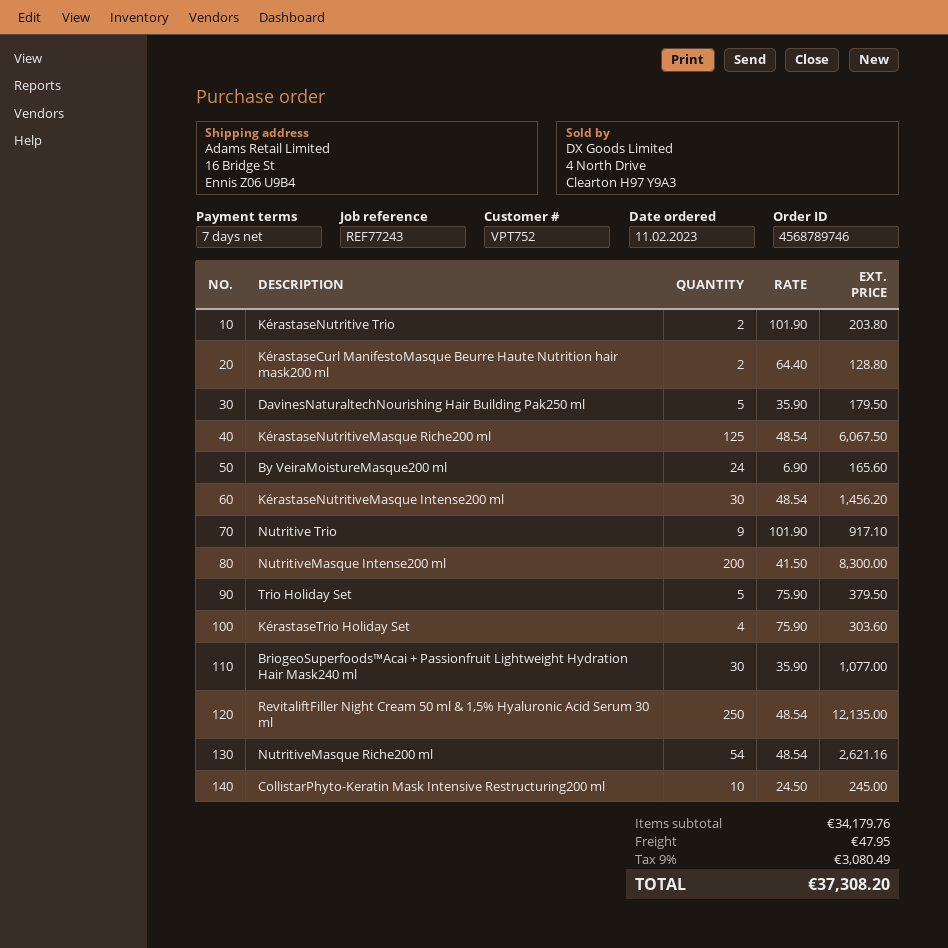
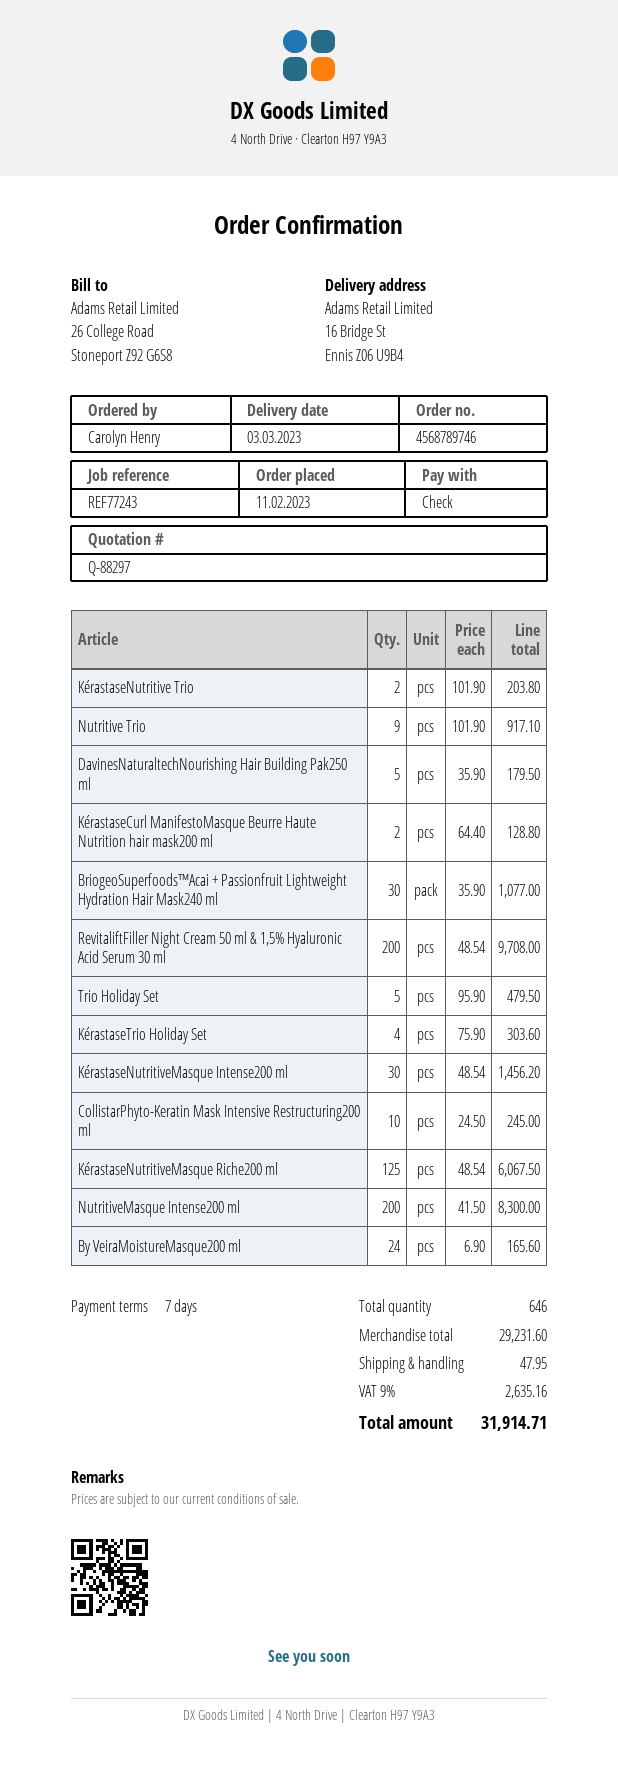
Trio Holiday Set: 5 x 75.90 = 379.50 -> 5 x 95.90 = 479.50
RevitaliftFiller Night Cream 50 ml & 1,5% Hyaluronic Acid Serum 30 ml: 250 x 48.54 = 12135.00 -> 200 x 48.54 = 9708.00
NutritiveMasque Riche200 ml: 54 x 48.54 = 2621.16 -> none
subtotal: 34179.76 -> 29231.60
tax: 9% = 3080.49 -> 9% = 2635.16
total: 37308.20 -> 31914.71

